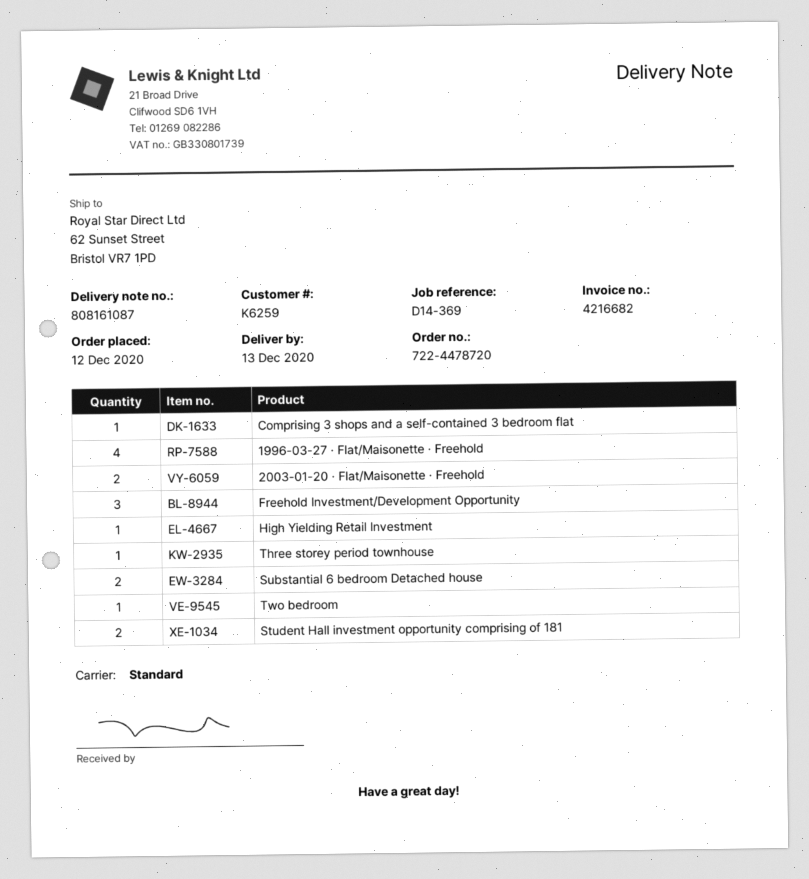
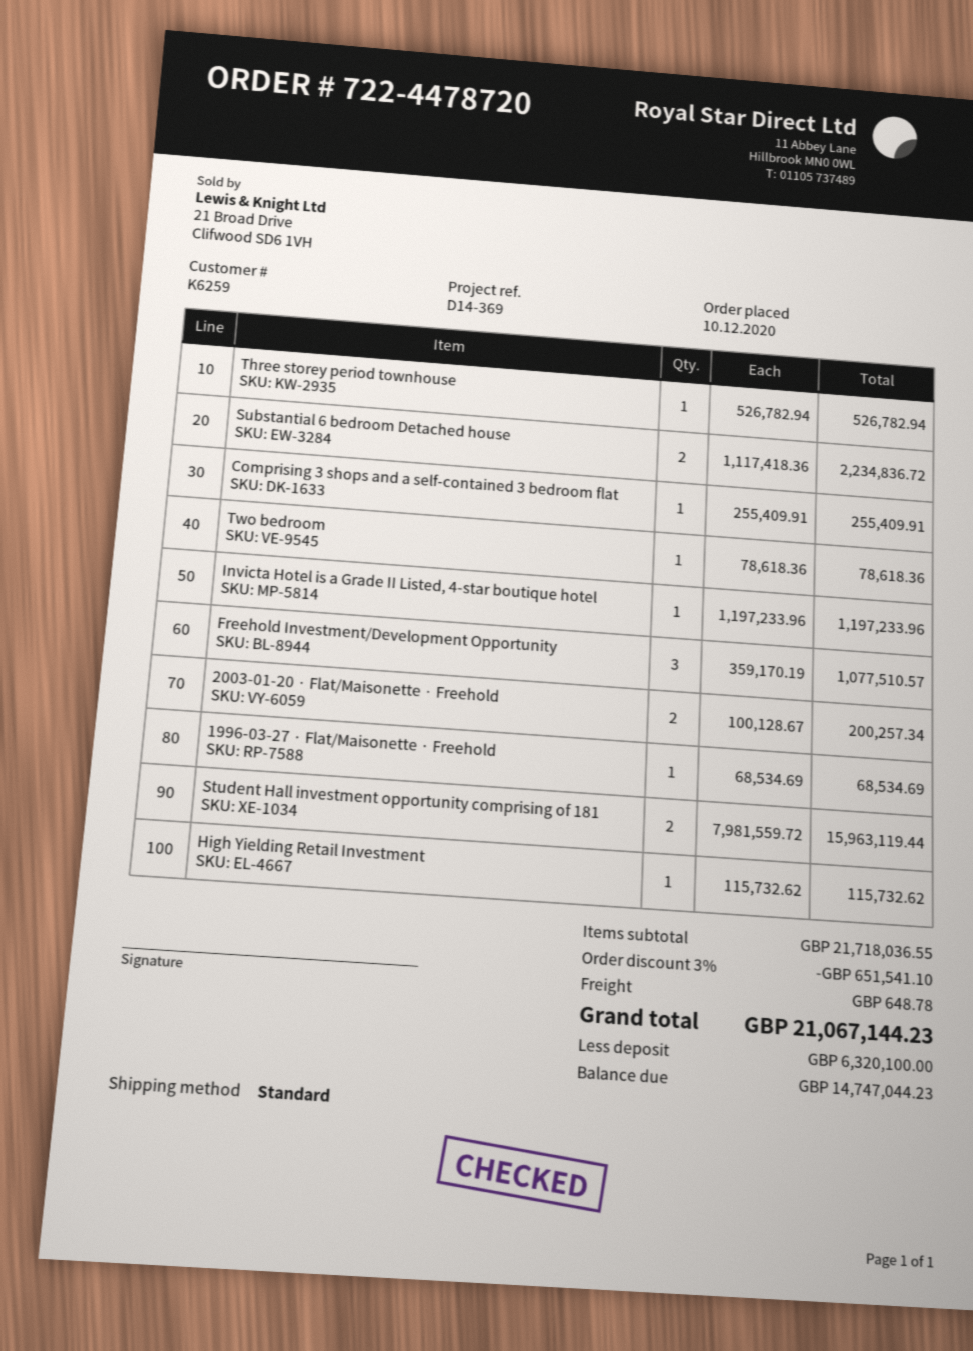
order date: 2020-12-12 -> 2020-12-10
1996-03-27 · Flat/Maisonette · Freehold: 4 -> 1
Invicta Hotel is a Grade II Listed, 4-star boutique hotel: none -> 1

